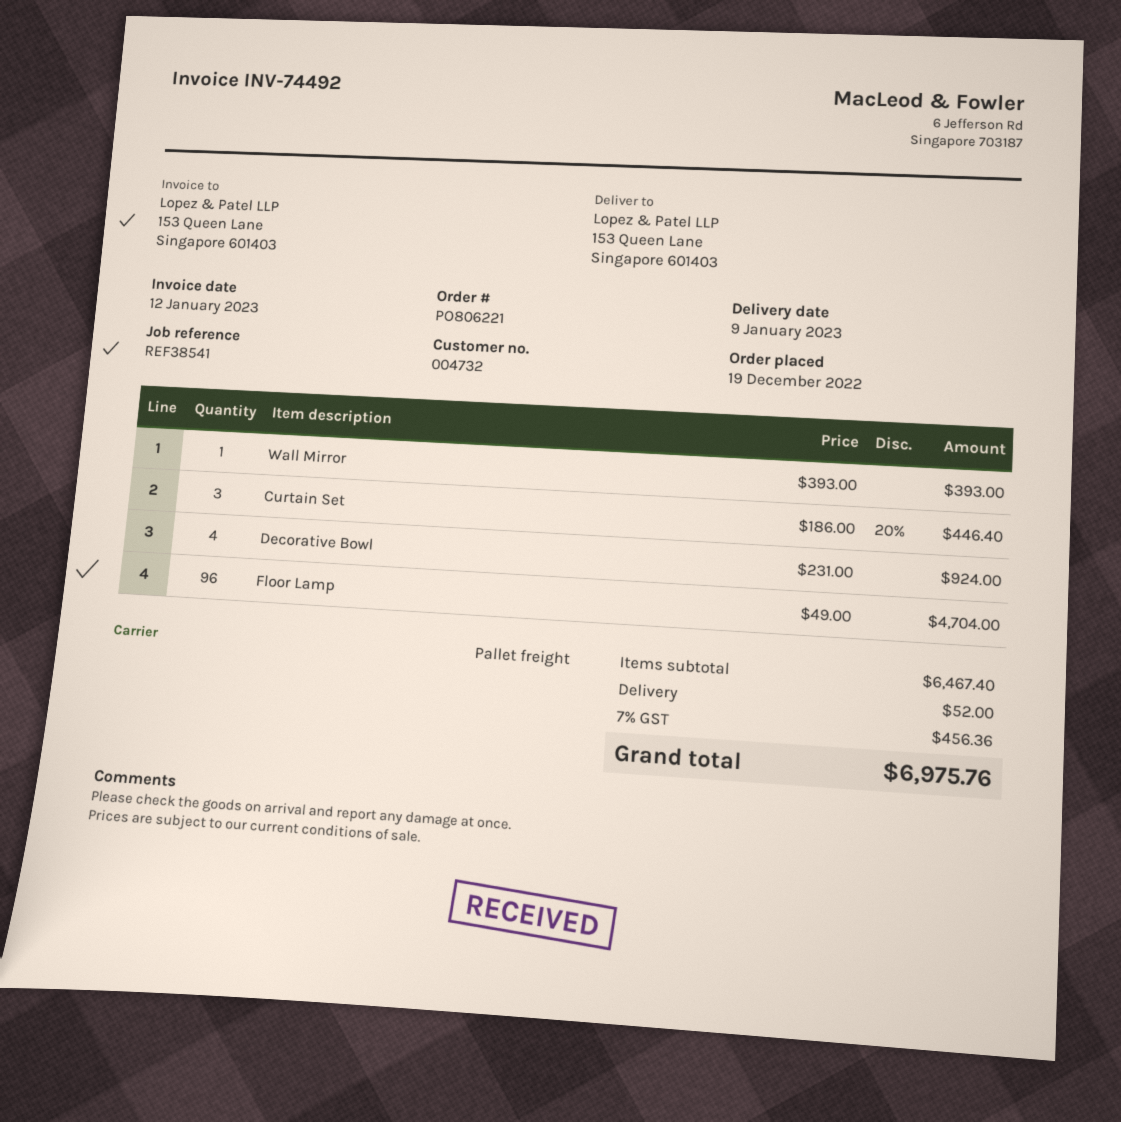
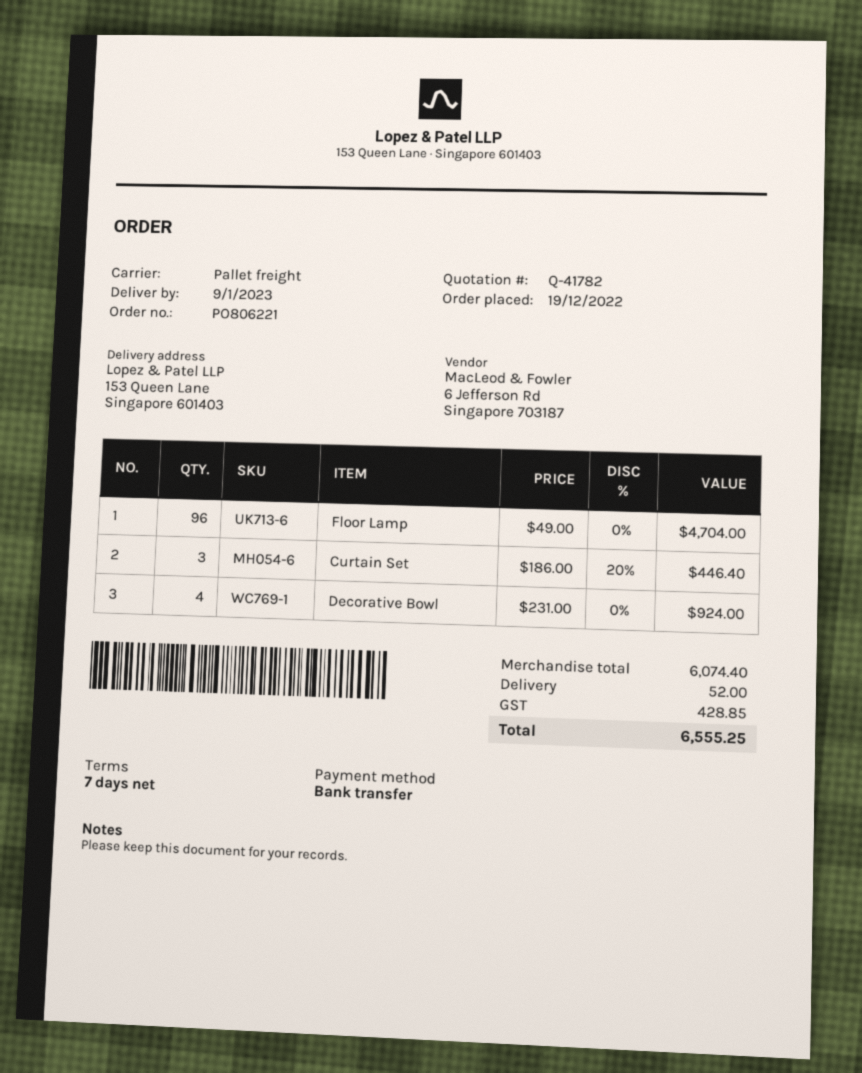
Wall Mirror: 1 x 393.00 = 393.00 -> none
subtotal: 6467.40 -> 6074.40
tax: 456.36 -> 428.85
total: 6975.76 -> 6555.25

